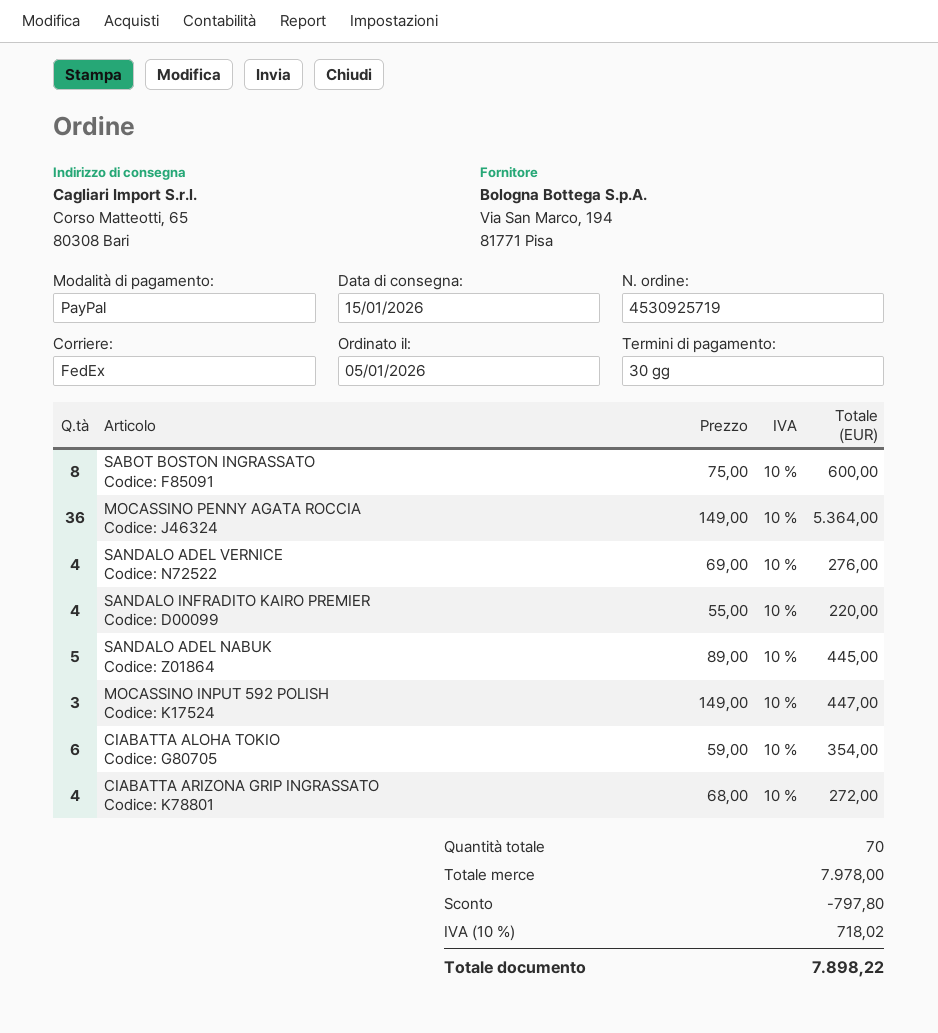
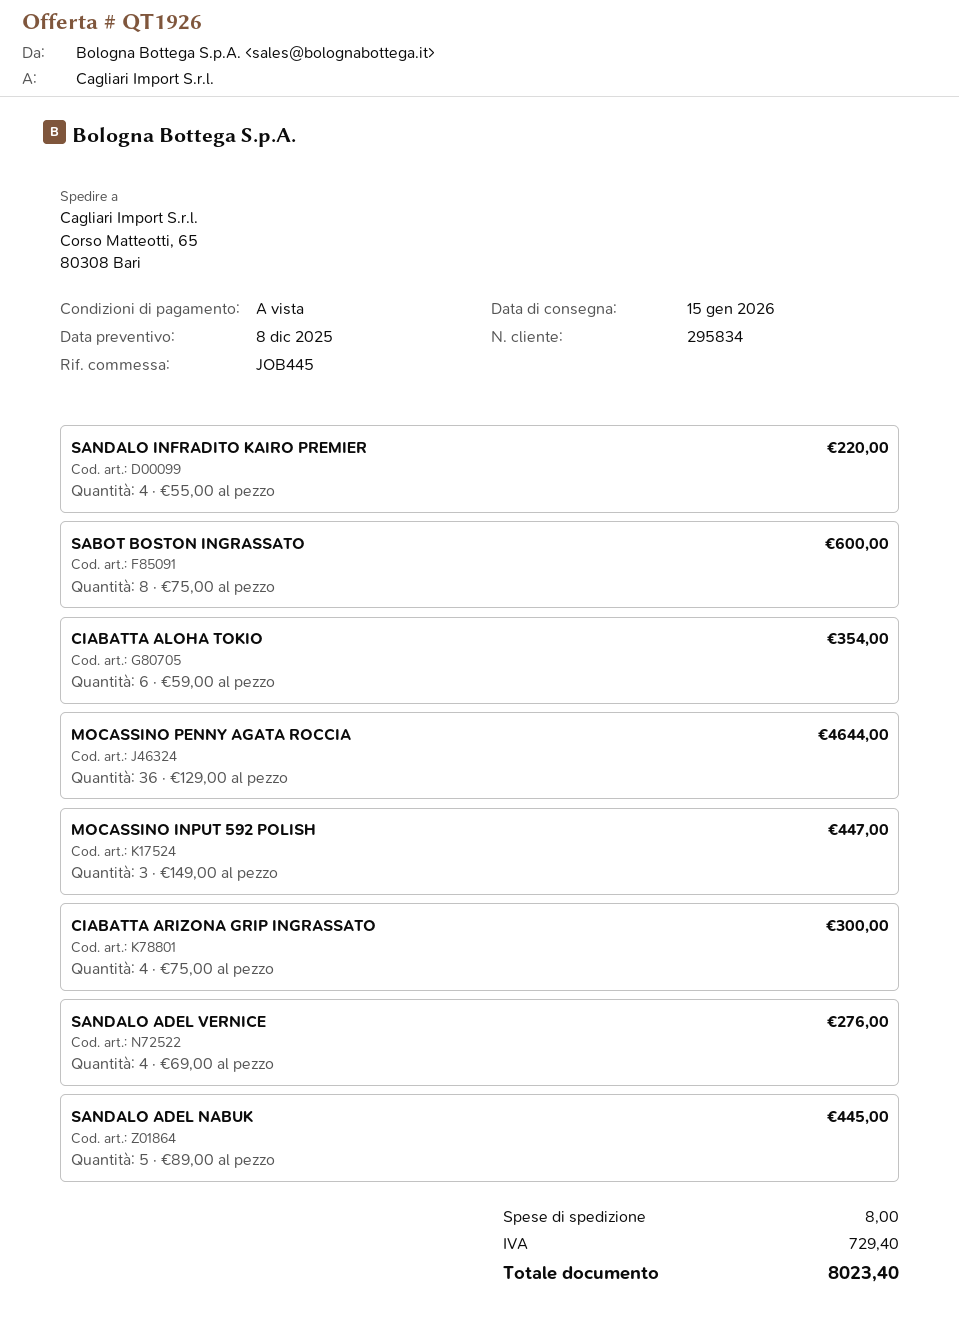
payment terms: 30 days -> on receipt
MOCASSINO PENNY AGATA ROCCIA: 36 x 149.00 = 5364.00 -> 36 x 129.00 = 4644.00
CIABATTA ARIZONA GRIP INGRASSATO: 4 x 68.00 = 272.00 -> 4 x 75.00 = 300.00
discount: 797.80 -> none
shipping: none -> 8.00
tax: 718.02 -> 729.40
total: 7898.22 -> 8023.40

